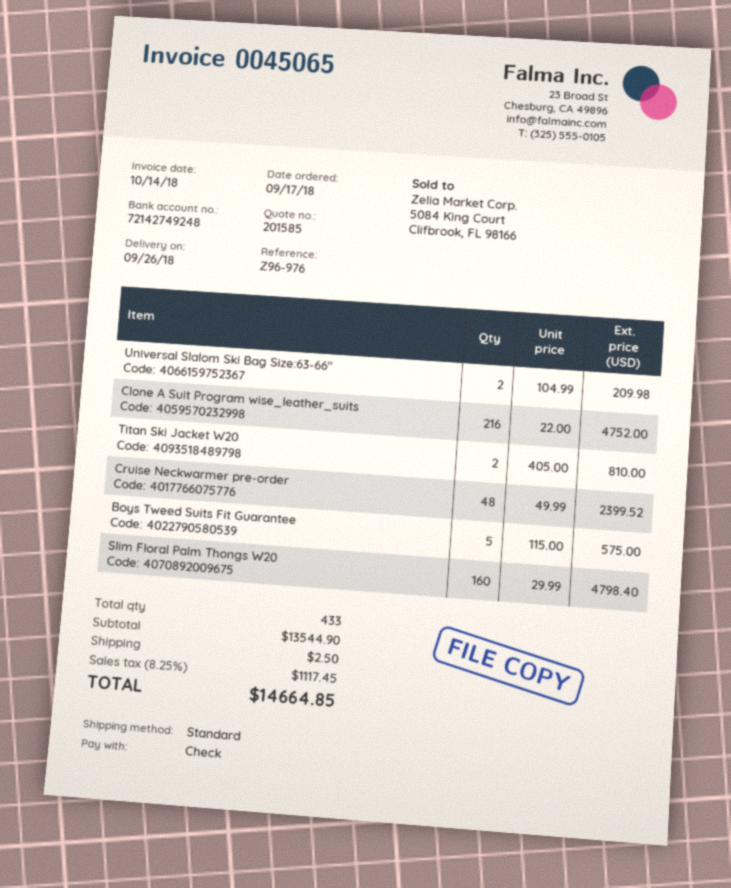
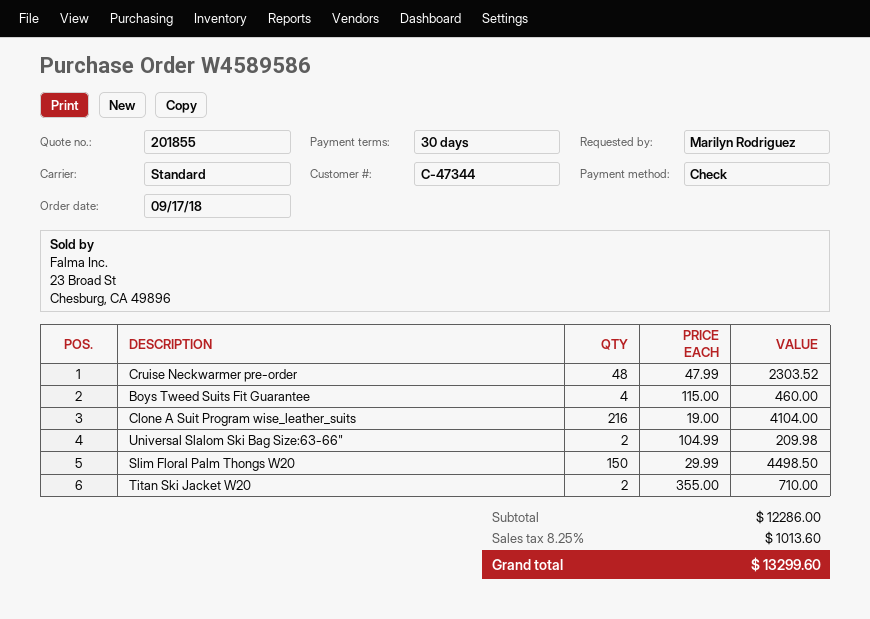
quote number: 201585 -> 201855
Clone A Suit Program wise_leather_suits: 216 x 22.00 = 4752.00 -> 216 x 19.00 = 4104.00
Titan Ski Jacket W20: 2 x 405.00 = 810.00 -> 2 x 355.00 = 710.00
Cruise Neckwarmer pre-order: 48 x 49.99 = 2399.52 -> 48 x 47.99 = 2303.52
Boys Tweed Suits Fit Guarantee: 5 x 115.00 = 575.00 -> 4 x 115.00 = 460.00
Slim Floral Palm Thongs W20: 160 x 29.99 = 4798.40 -> 150 x 29.99 = 4498.50
subtotal: 13544.90 -> 12286.00
shipping: 2.50 -> none
tax: 8.25% = 1117.45 -> 8.25% = 1013.60
total: 14664.85 -> 13299.60

